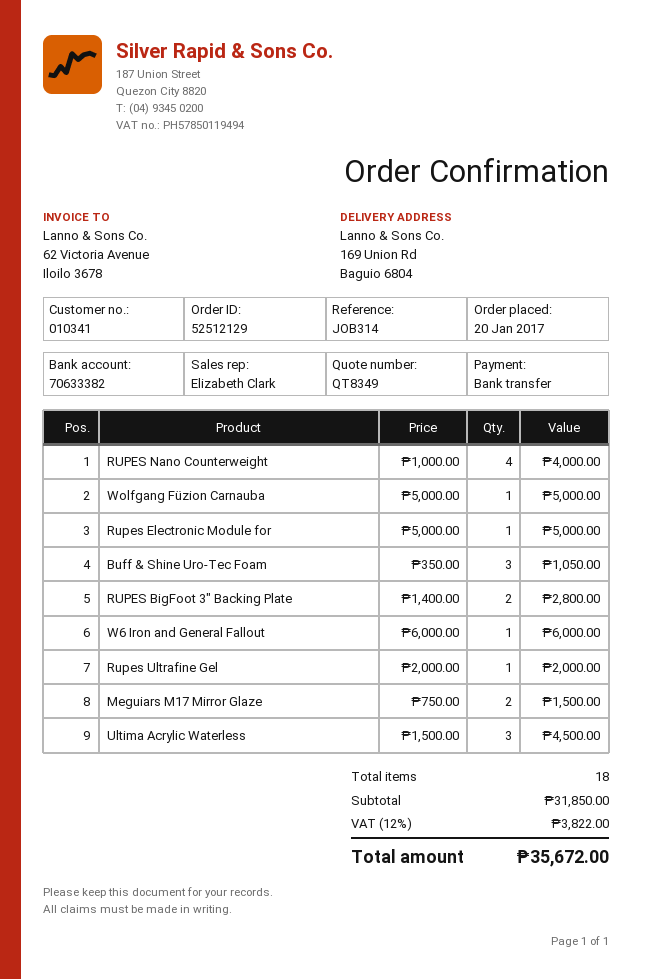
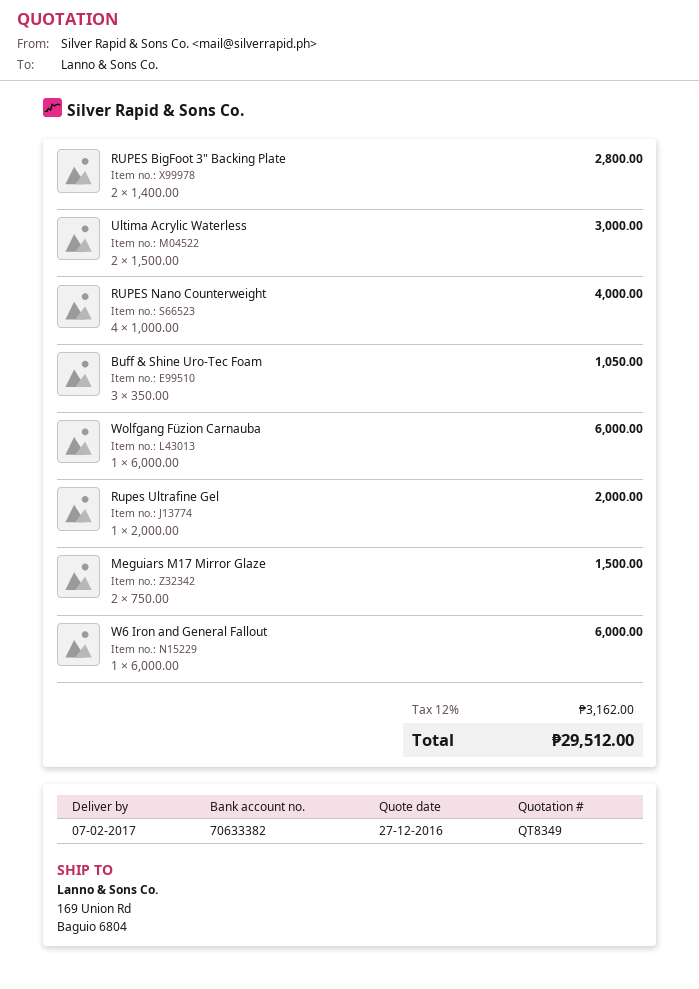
Wolfgang Füzion Carnauba: 1 x 5000.00 = 5000.00 -> 1 x 6000.00 = 6000.00
Rupes Electronic Module for: 1 x 5000.00 = 5000.00 -> none
Ultima Acrylic Waterless: 3 x 1500.00 = 4500.00 -> 2 x 1500.00 = 3000.00
tax: 12% = 3822.00 -> 12% = 3162.00
total: 35672.00 -> 29512.00

